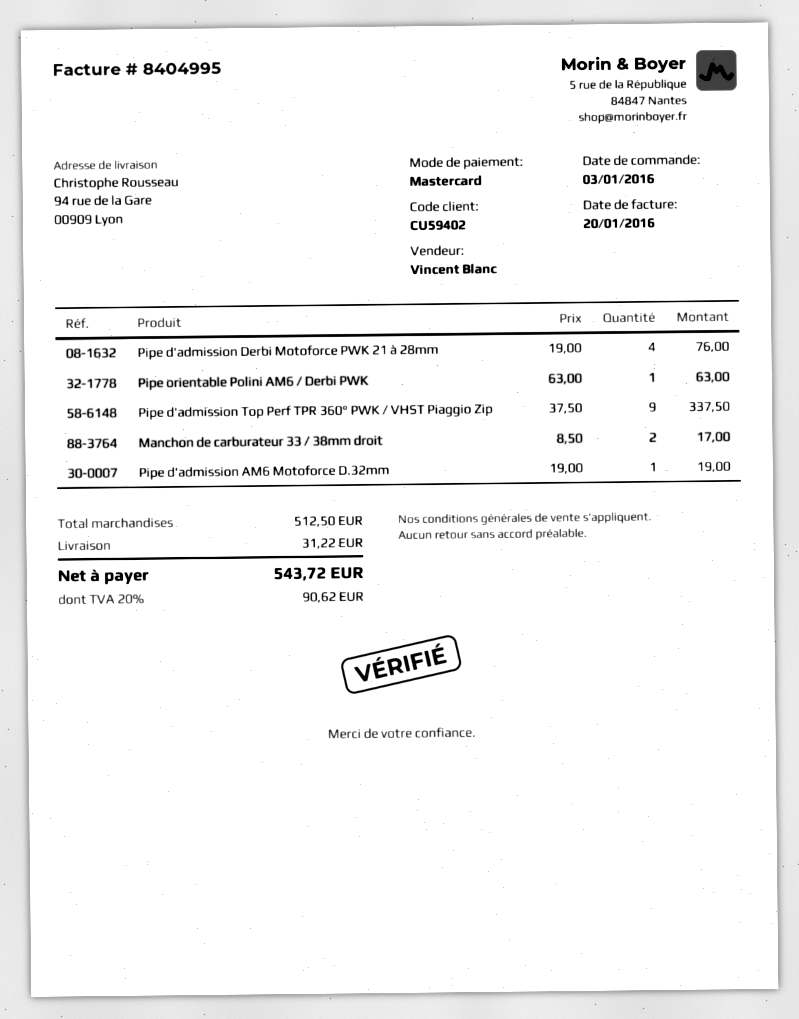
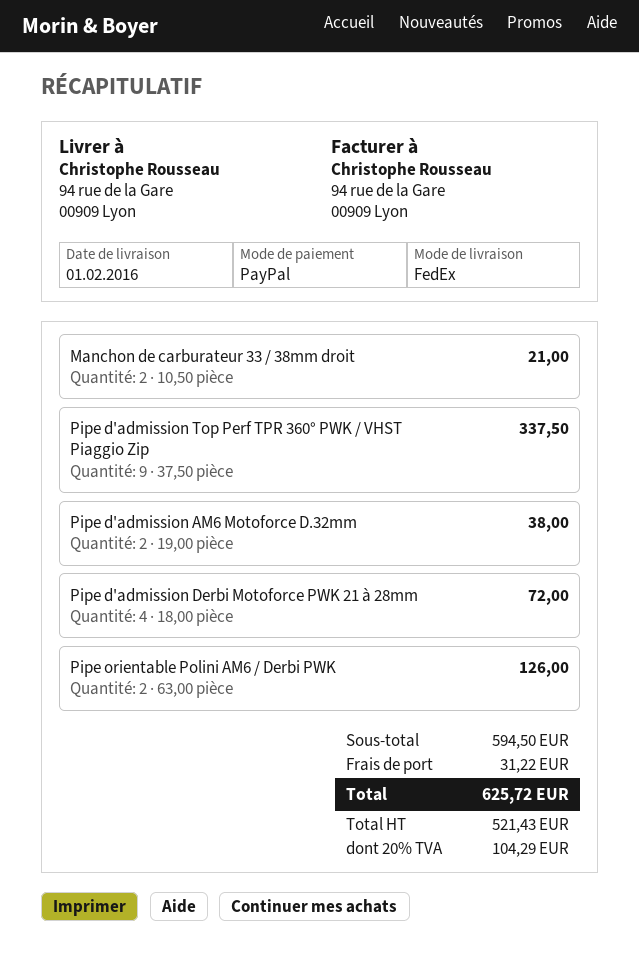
payment method: Mastercard -> PayPal
Pipe d'admission Derbi Motoforce PWK 21 à 28mm: 4 x 19.00 = 76.00 -> 4 x 18.00 = 72.00
Pipe orientable Polini AM6 / Derbi PWK: 1 x 63.00 = 63.00 -> 2 x 63.00 = 126.00
Manchon de carburateur 33 / 38mm droit: 2 x 8.50 = 17.00 -> 2 x 10.50 = 21.00
Pipe d'admission AM6 Motoforce D.32mm: 1 x 19.00 = 19.00 -> 2 x 19.00 = 38.00
subtotal: 512.50 -> 594.50
tax: 20% = 90.62 -> 20% = 104.29
total: 543.72 -> 625.72

